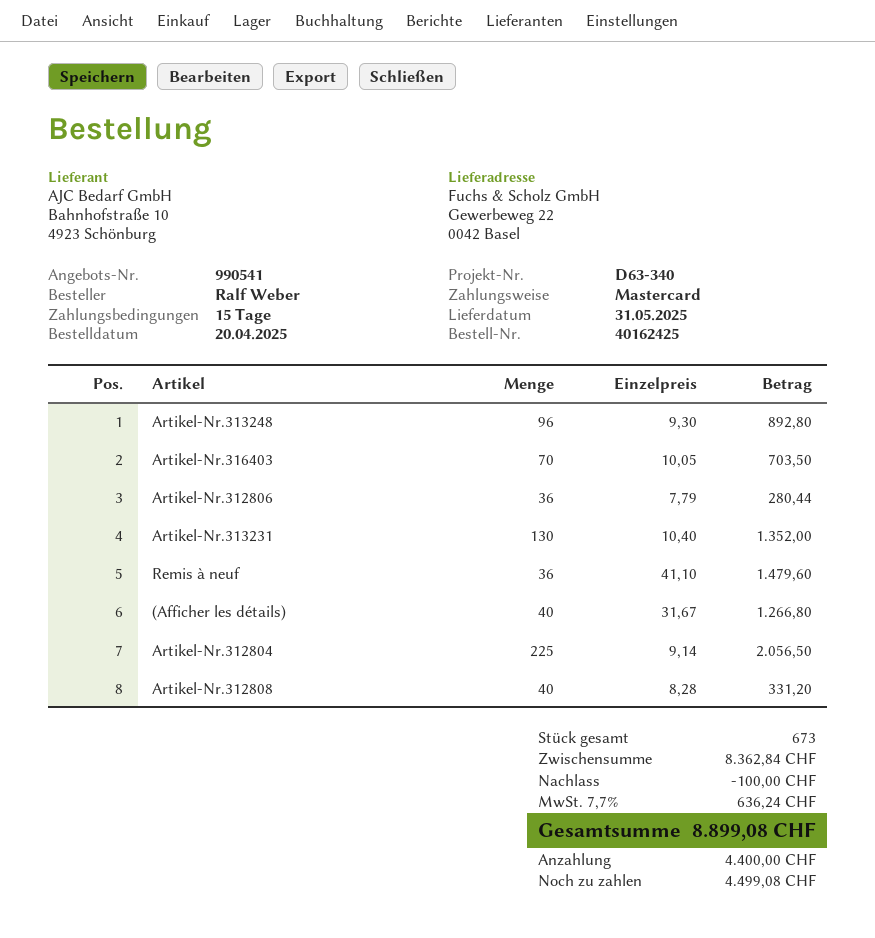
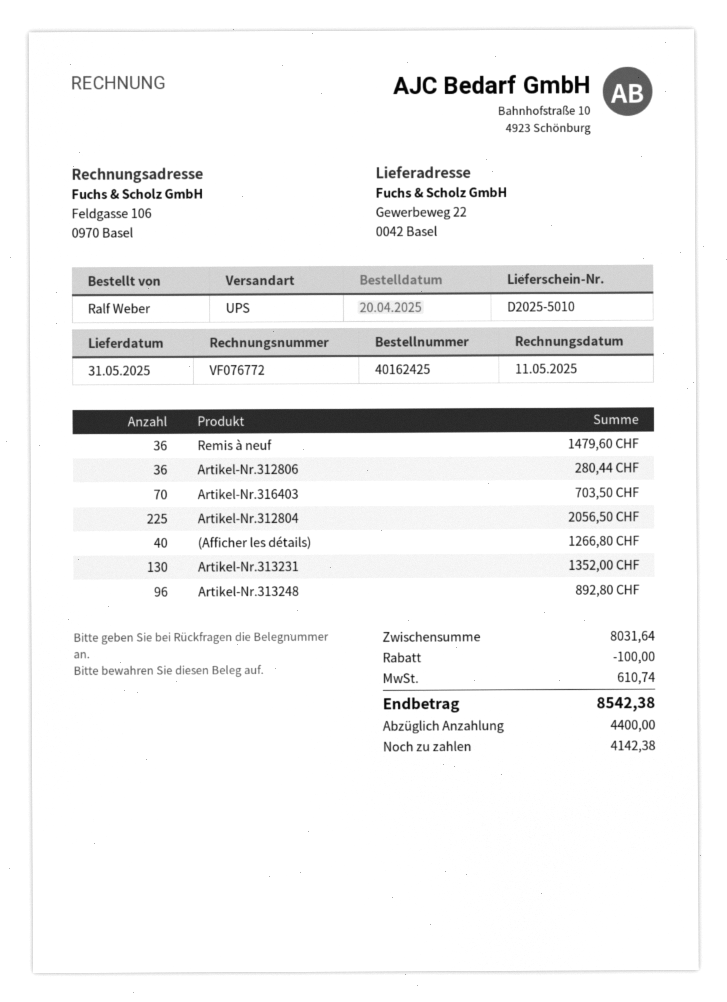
Artikel-Nr.312808: 40 for 331.20 -> none
subtotal: 8362.84 -> 8031.64
tax: 636.24 -> 610.74
total: 8899.08 -> 8542.38
balance: 4499.08 -> 4142.38

